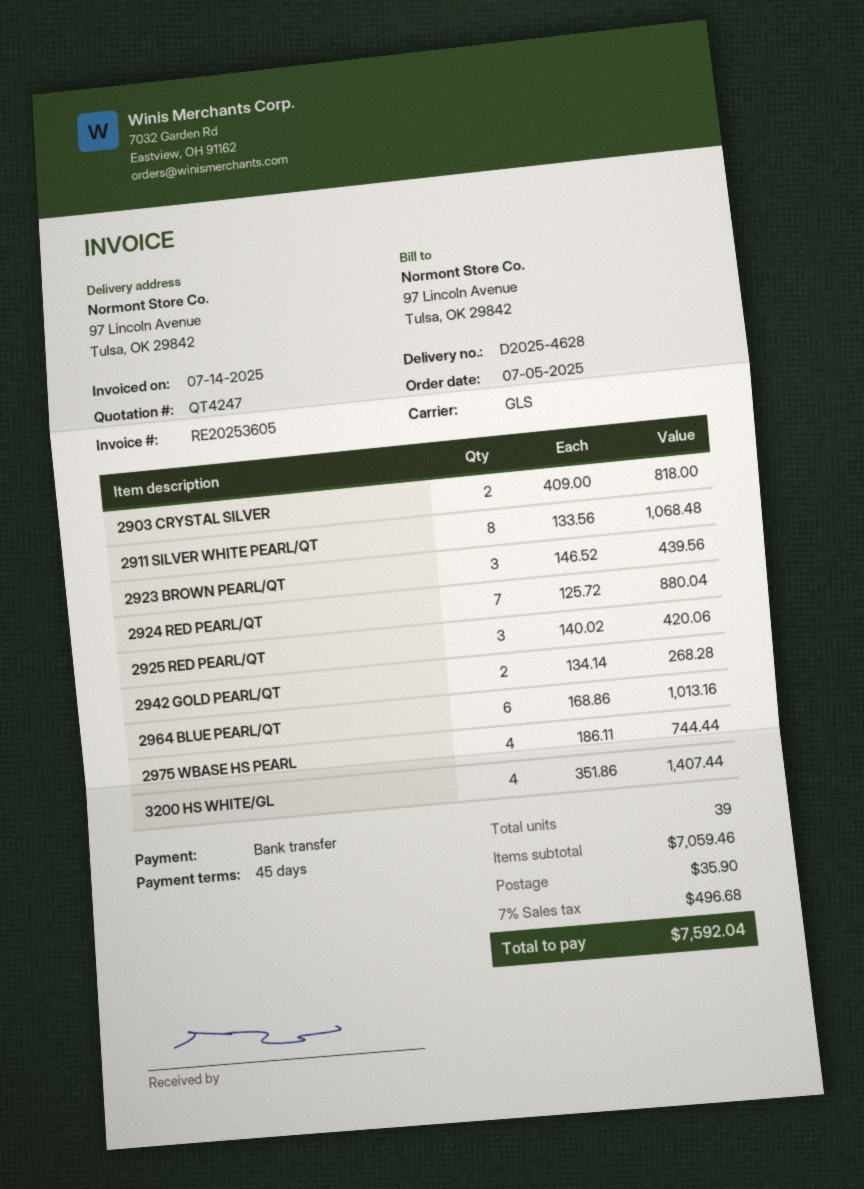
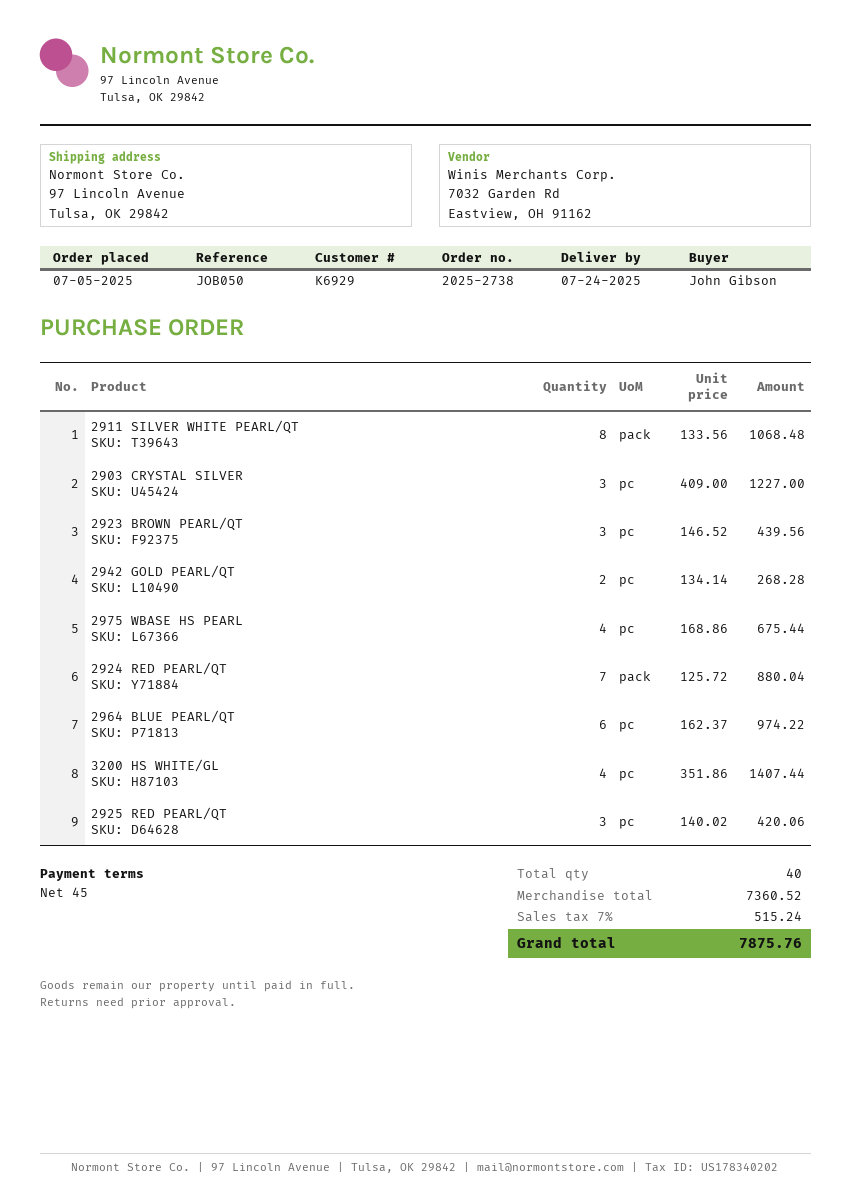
2903 CRYSTAL SILVER: 2 x 409.00 = 818.00 -> 3 x 409.00 = 1227.00
2964 BLUE PEARL/QT: 6 x 168.86 = 1013.16 -> 6 x 162.37 = 974.22
2975 WBASE HS PEARL: 4 x 186.11 = 744.44 -> 4 x 168.86 = 675.44
total quantity: 39 -> 40
subtotal: 7059.46 -> 7360.52
shipping: 35.90 -> none
tax: 7% = 496.68 -> 7% = 515.24
total: 7592.04 -> 7875.76

